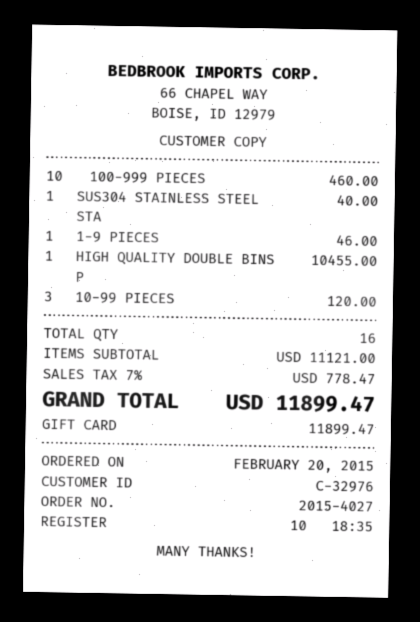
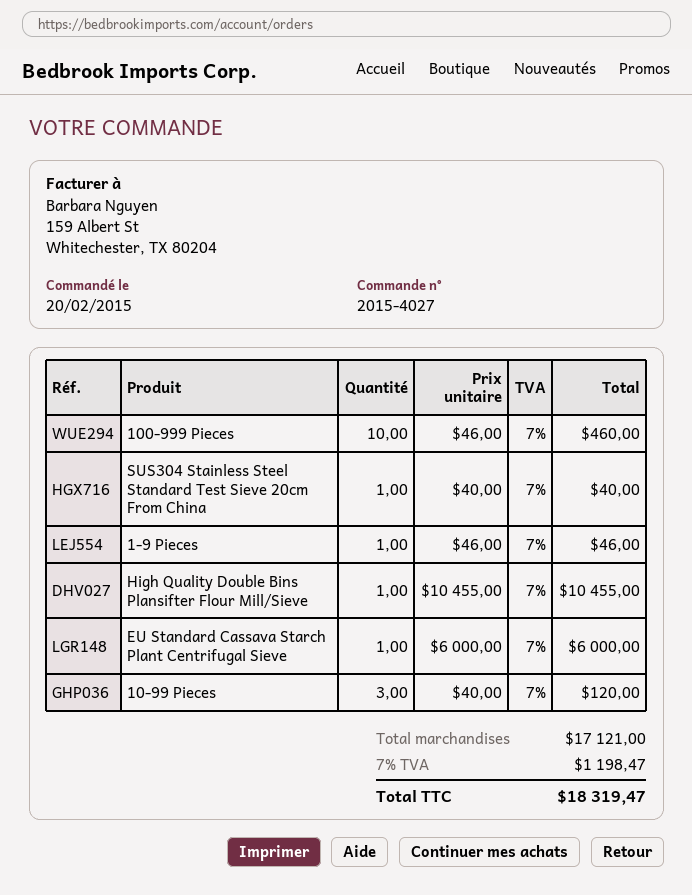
EU Standard Cassava Starch Plant Centrifugal Sieve: none -> 1 for 6000.00
subtotal: 11121.00 -> 17121.00
tax: 7% = 778.47 -> 7% = 1198.47
total: 11899.47 -> 18319.47

